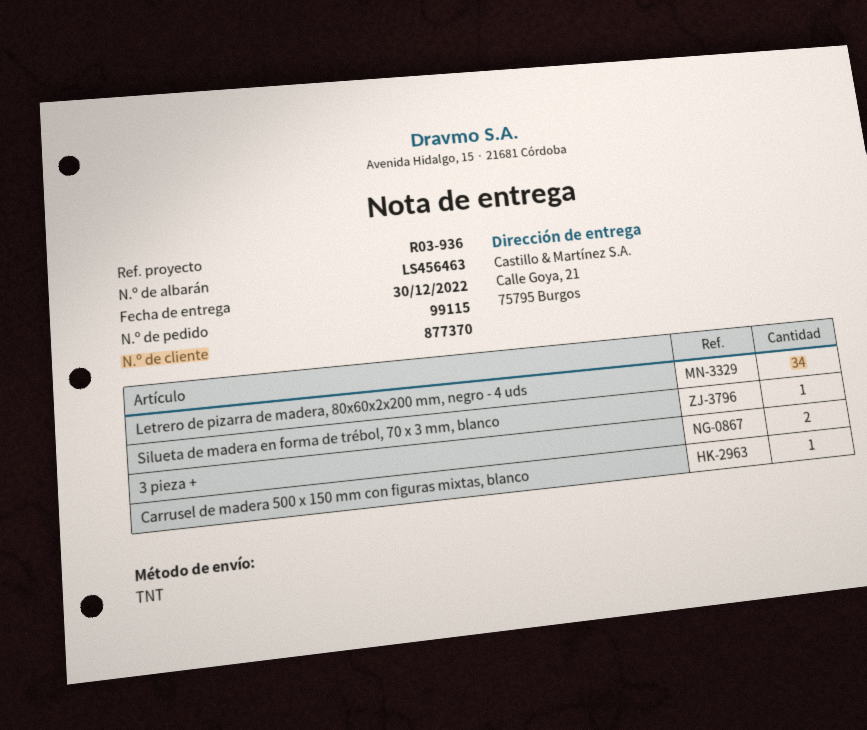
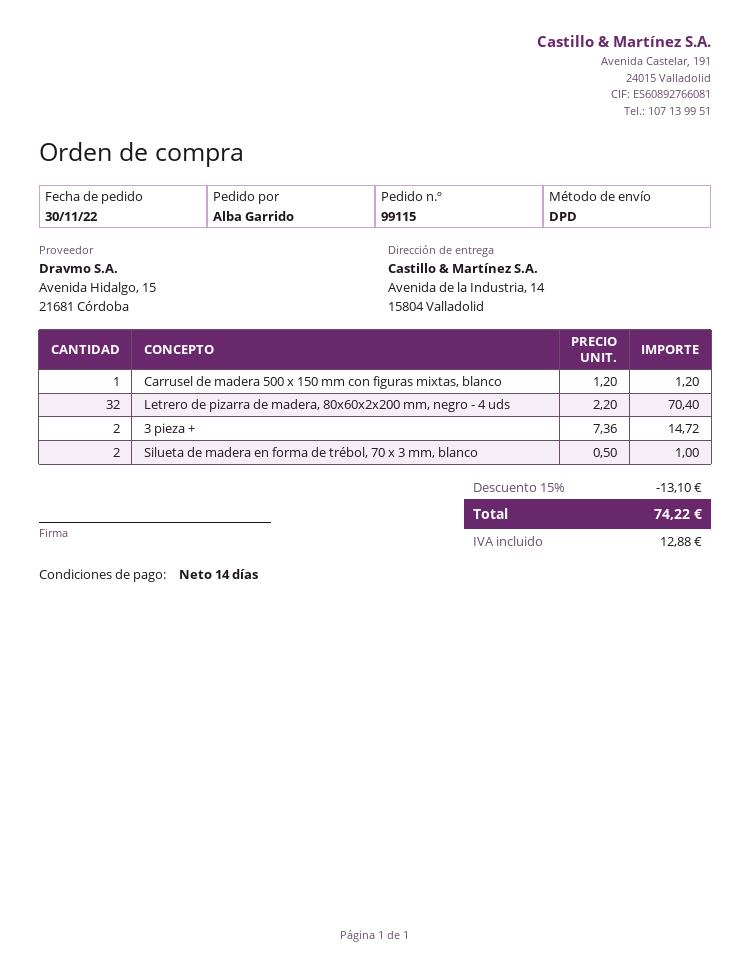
shipping method: TNT -> DPD
ship to: Calle Goya, 21, 75795 Burgos -> Avenida de la Industria, 14, 15804 Valladolid
Letrero de pizarra de madera, 80x60x2x200 mm, negro - 4 uds: 34 -> 32
Silueta de madera en forma de trébol, 70 x 3 mm, blanco: 1 -> 2

